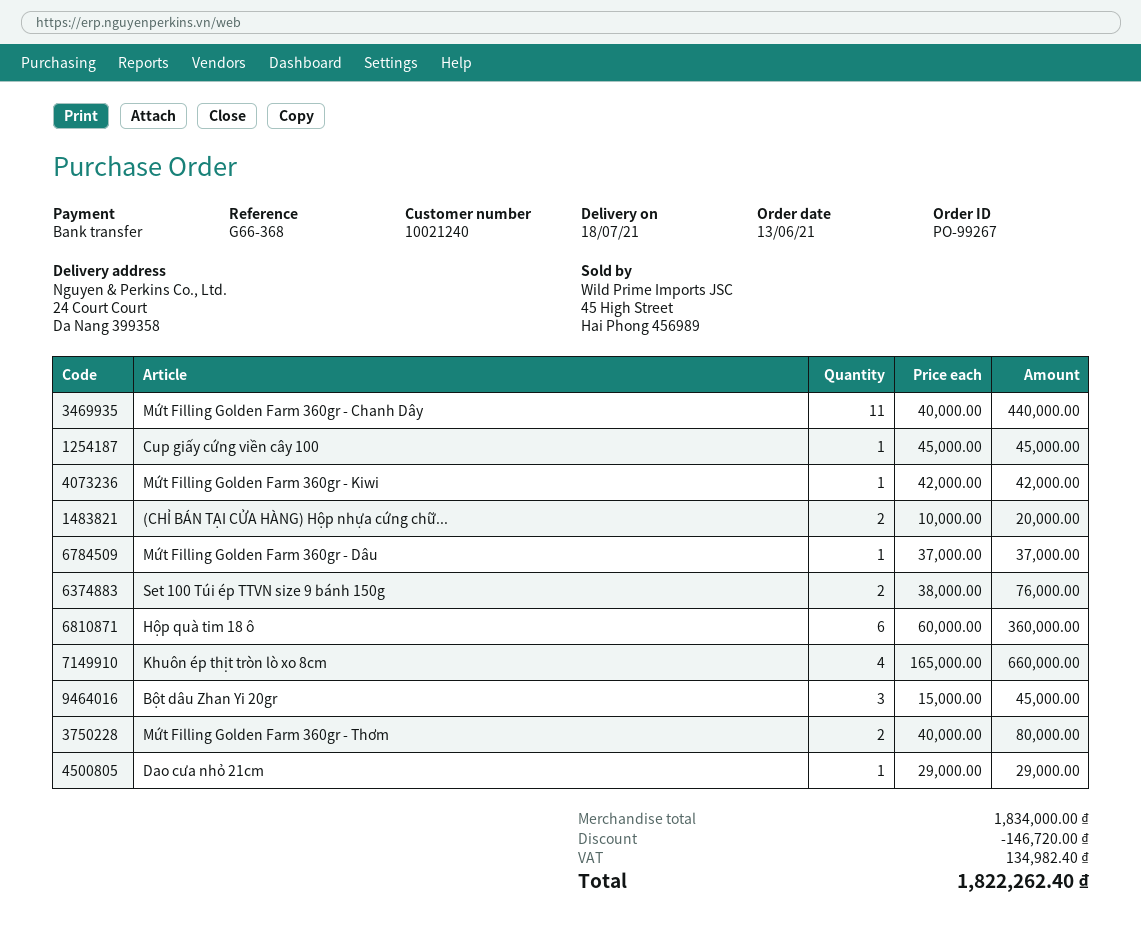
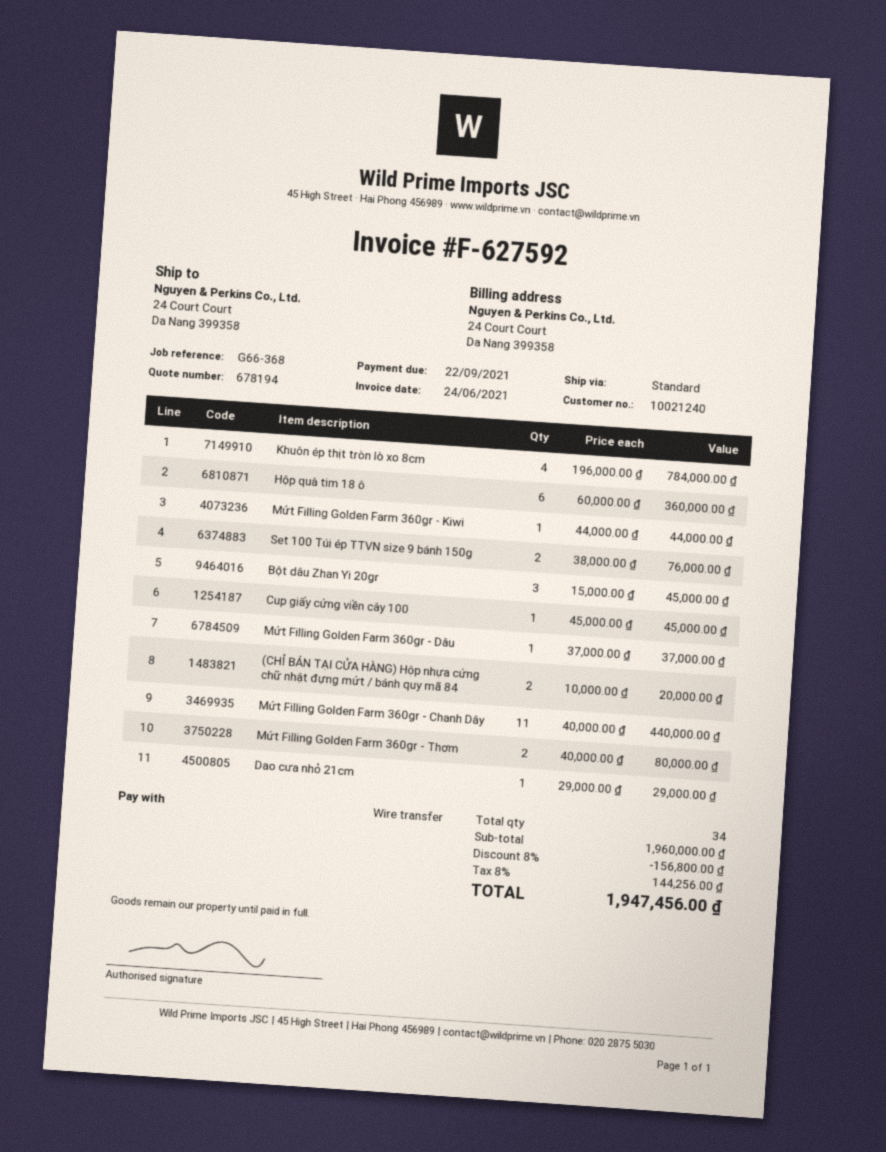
Mứt Filling Golden Farm 360gr - Kiwi: 1 x 42000.00 = 42000.00 -> 1 x 44000.00 = 44000.00
Khuôn ép thịt tròn lò xo 8cm: 4 x 165000.00 = 660000.00 -> 4 x 196000.00 = 784000.00
subtotal: 1834000.00 -> 1960000.00
discount: 146720.00 -> 156800.00
tax: 134982.40 -> 144256.00
total: 1822262.40 -> 1947456.00

